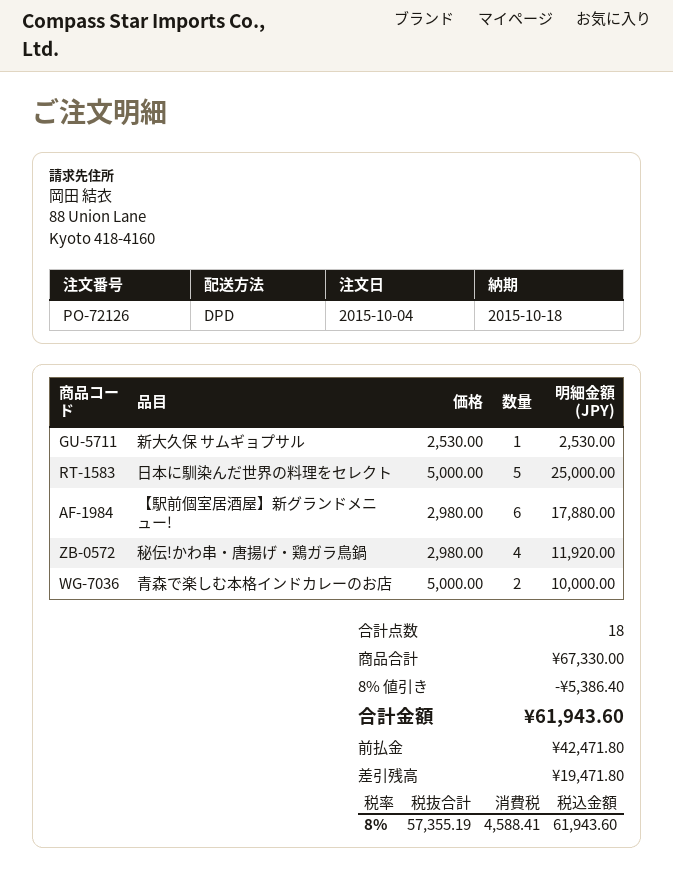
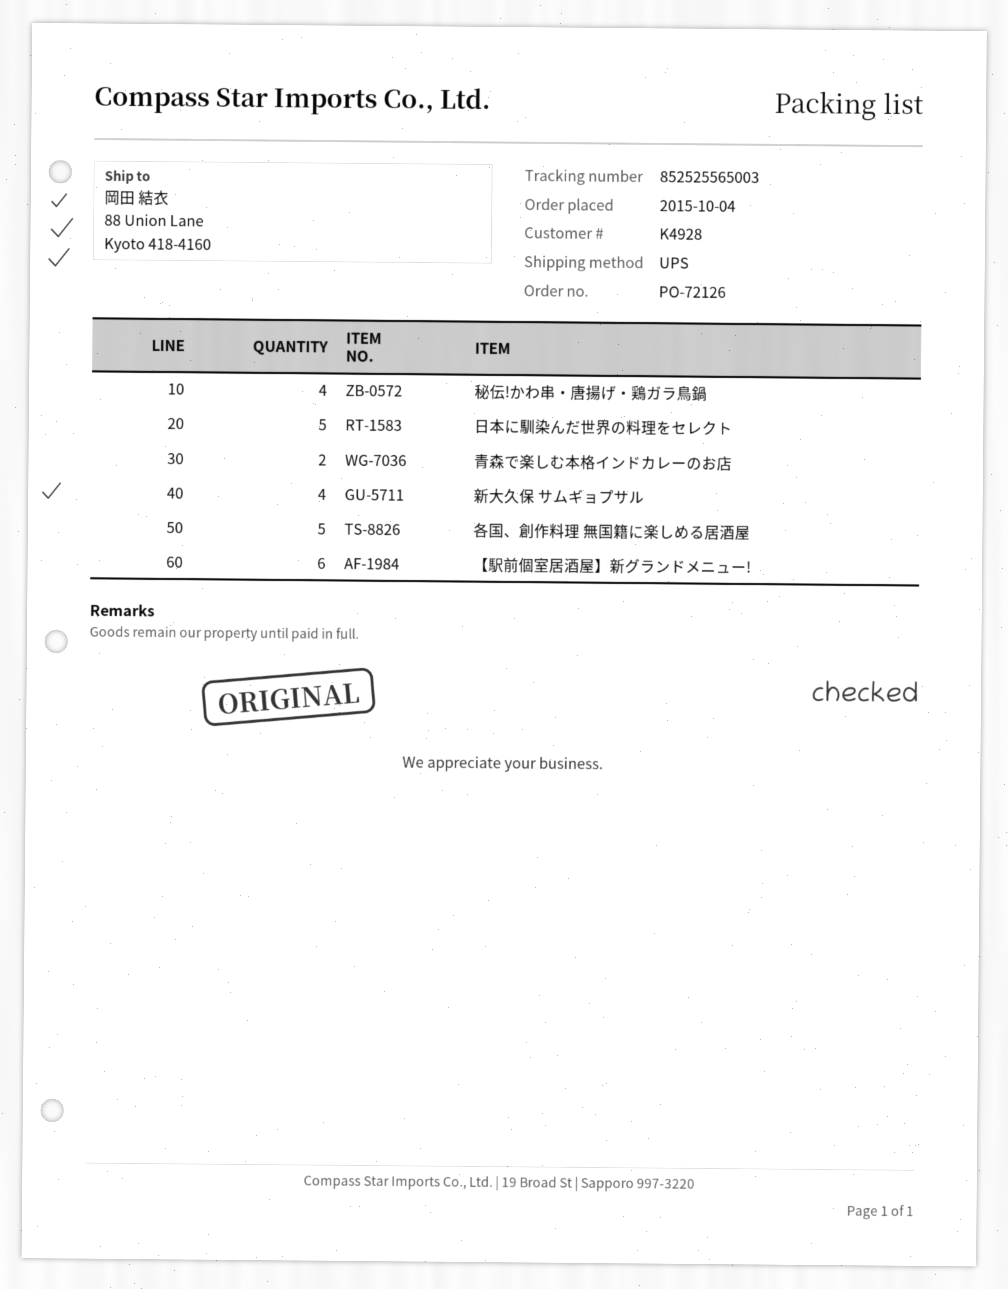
shipping method: DPD -> UPS
新大久保 サムギョプサル: 1 -> 4
各国、創作料理 無国籍に楽しめる居酒屋: none -> 5

